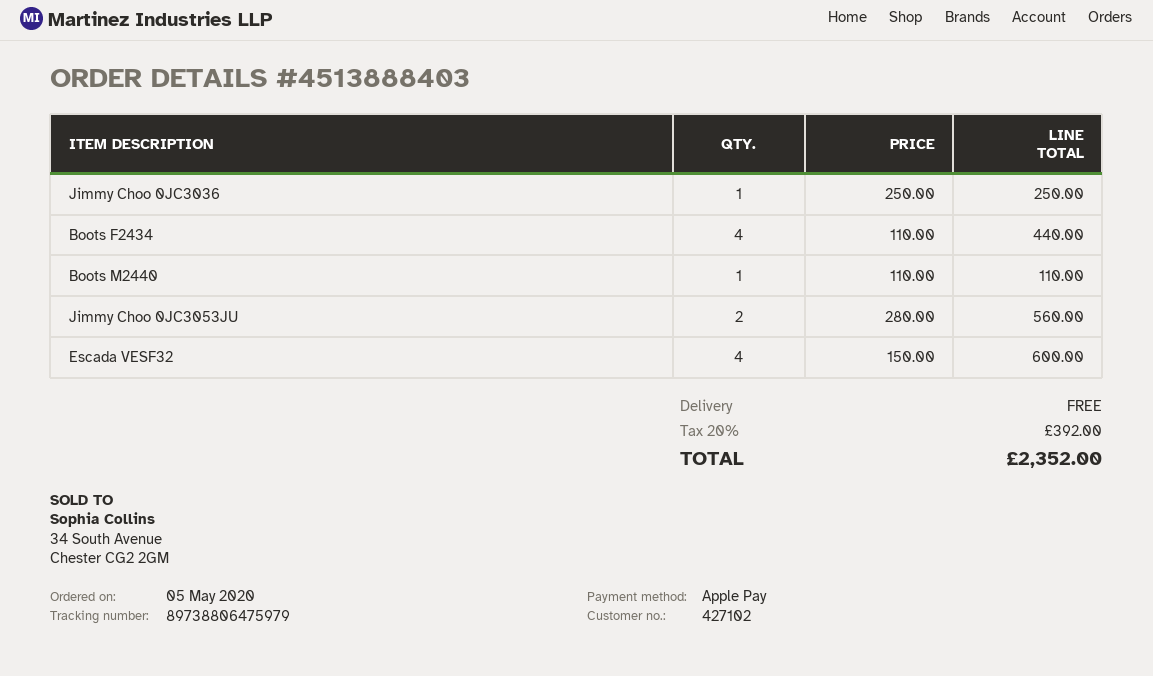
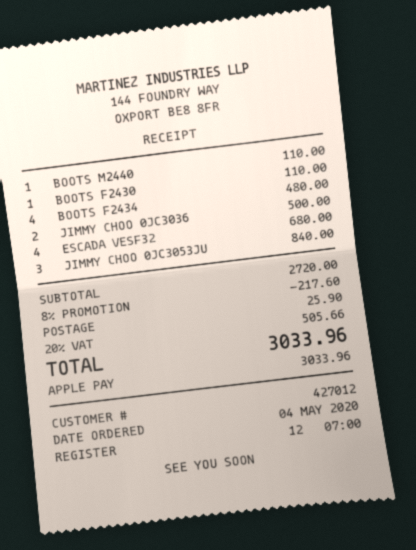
order date: 2020-05-05 -> 2020-05-04
customer number: 427102 -> 427012
Jimmy Choo 0JC3036: 1 for 250.00 -> 2 for 500.00
Boots F2434: 4 for 440.00 -> 4 for 480.00
Jimmy Choo 0JC3053JU: 2 for 560.00 -> 3 for 840.00
Escada VESF32: 4 for 600.00 -> 4 for 680.00
BOOTS F2430: none -> 1 for 110.00
discount: none -> 8% = 217.60
shipping: 0.00 -> 25.90
tax: 20% = 392.00 -> 20% = 505.66
total: 2352.00 -> 3033.96

